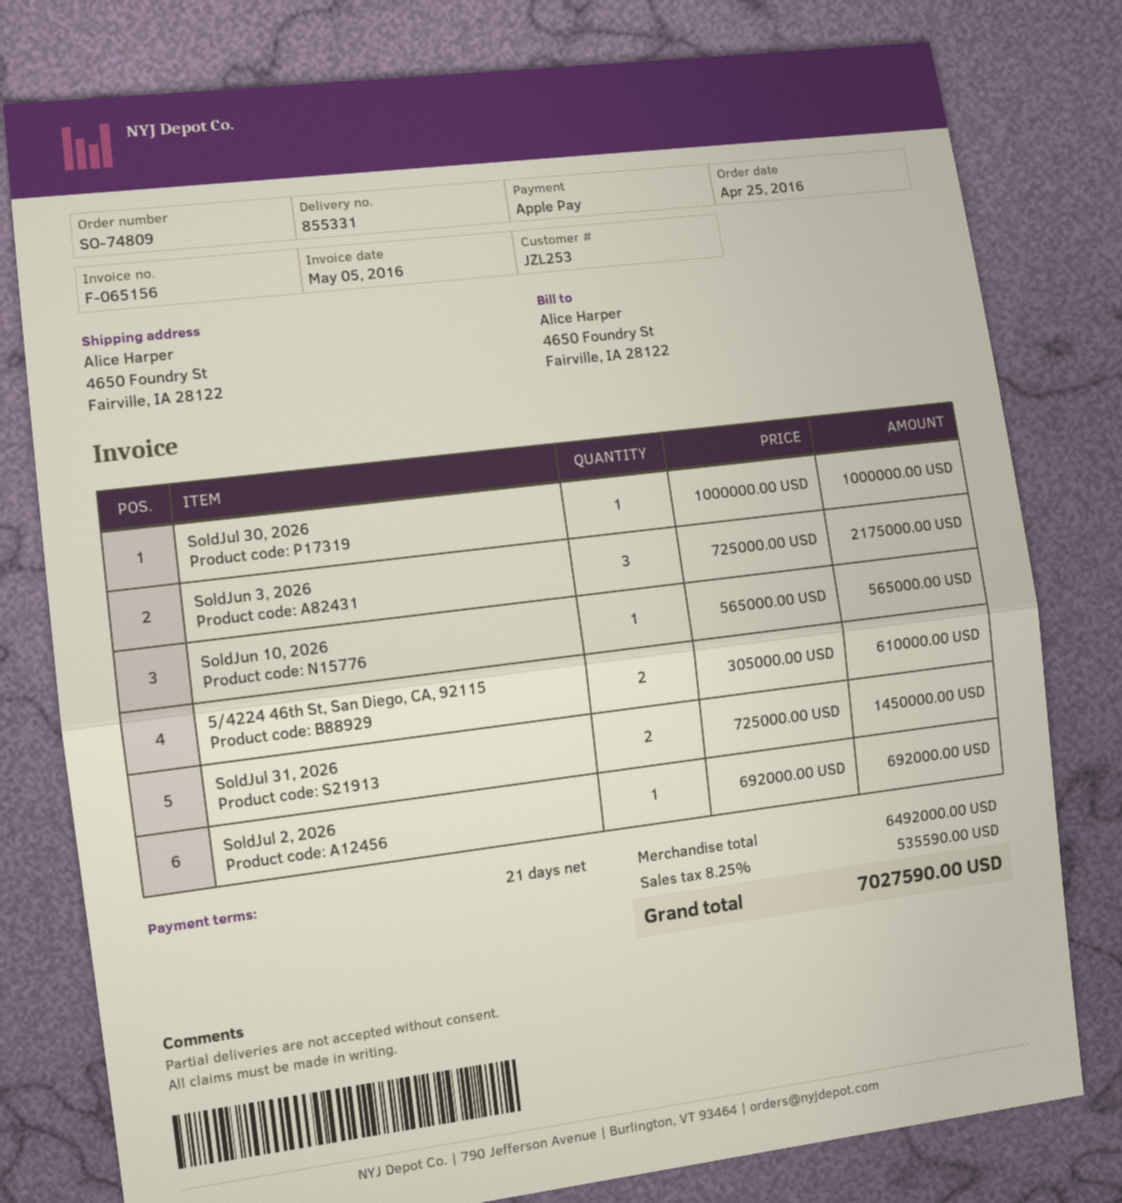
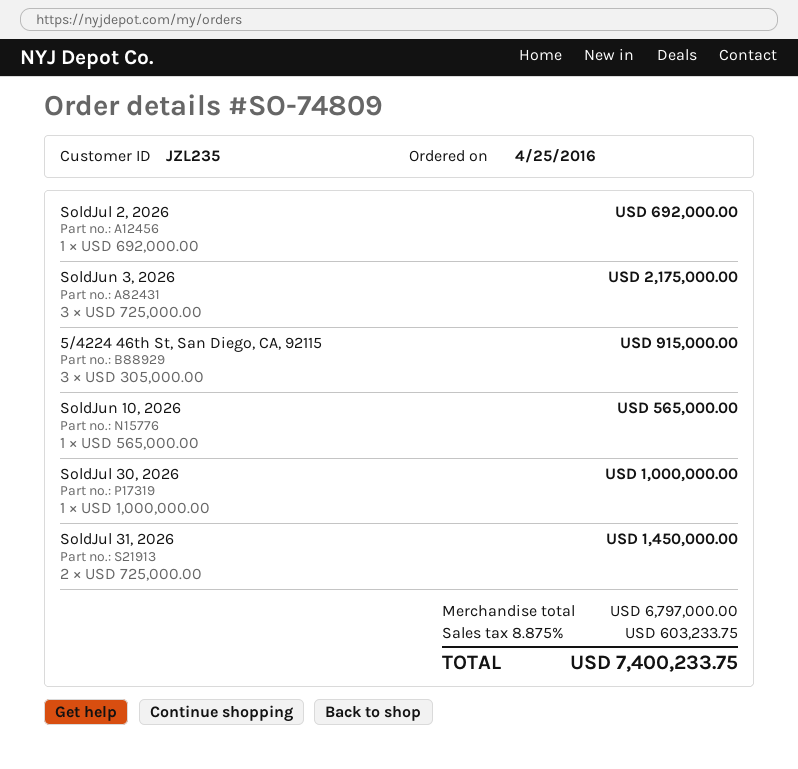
customer number: JZL253 -> JZL235
5/4224 46th St, San Diego, CA, 92115: 2 x 305000.00 = 610000.00 -> 3 x 305000.00 = 915000.00
subtotal: 6492000.00 -> 6797000.00
tax: 8.25% = 535590.00 -> 8.875% = 603233.75
total: 7027590.00 -> 7400233.75

